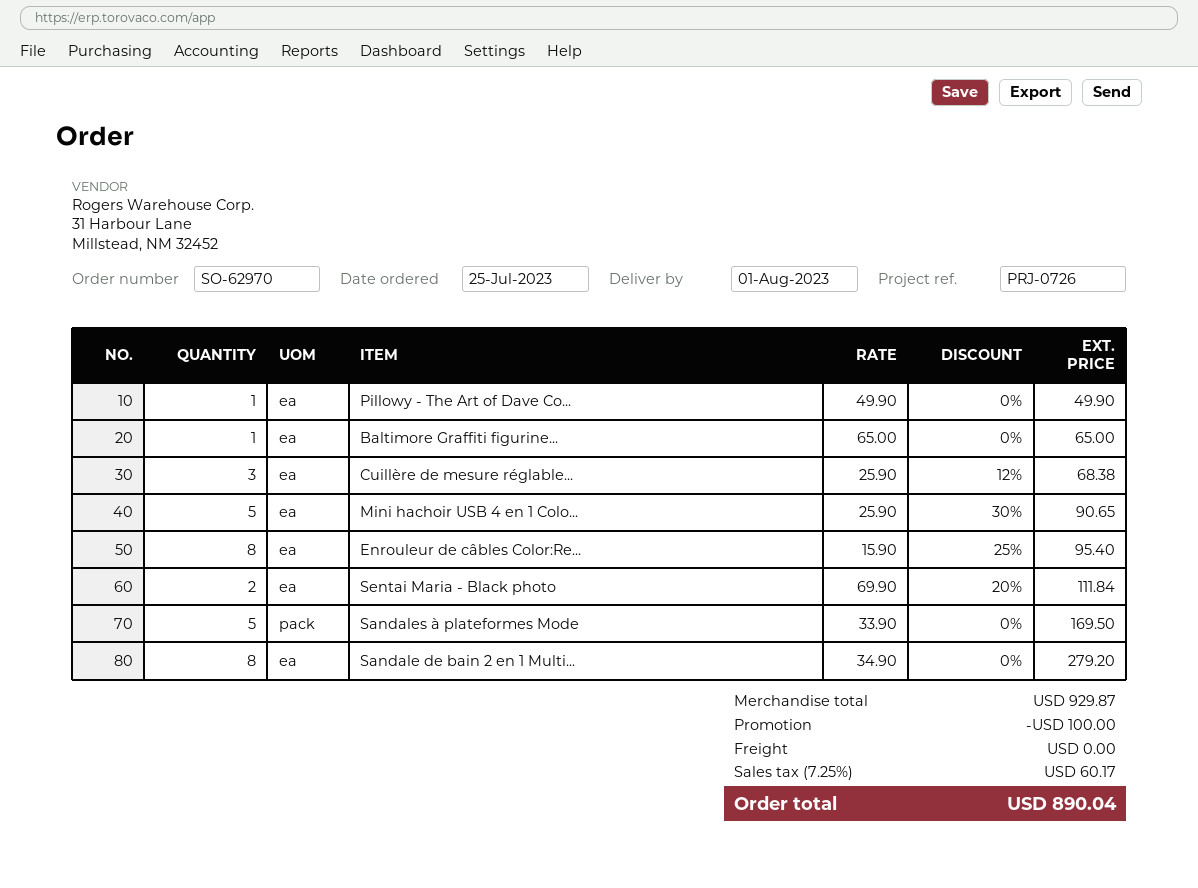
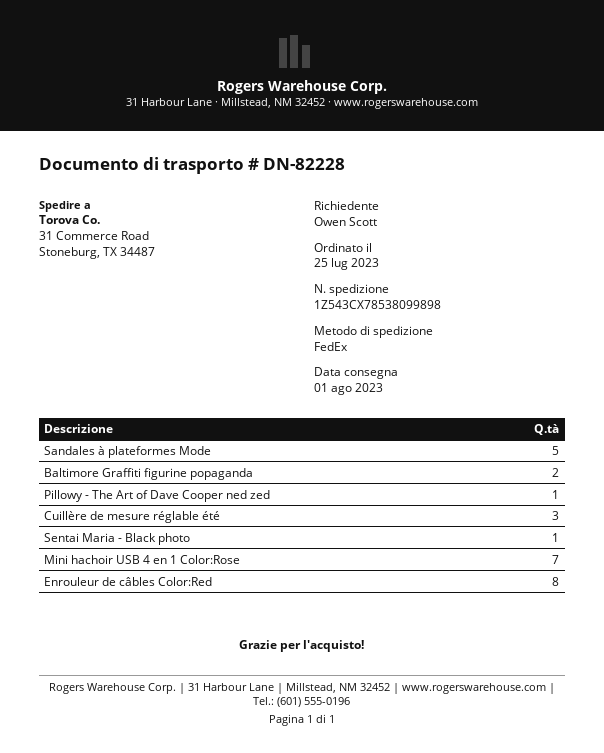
Baltimore Graffiti figurine...: 1 -> 2
Mini hachoir USB 4 en 1 Colo...: 5 -> 7
Sentai Maria - Black photo: 2 -> 1
Sandale de bain 2 en 1 Multi...: 8 -> none

